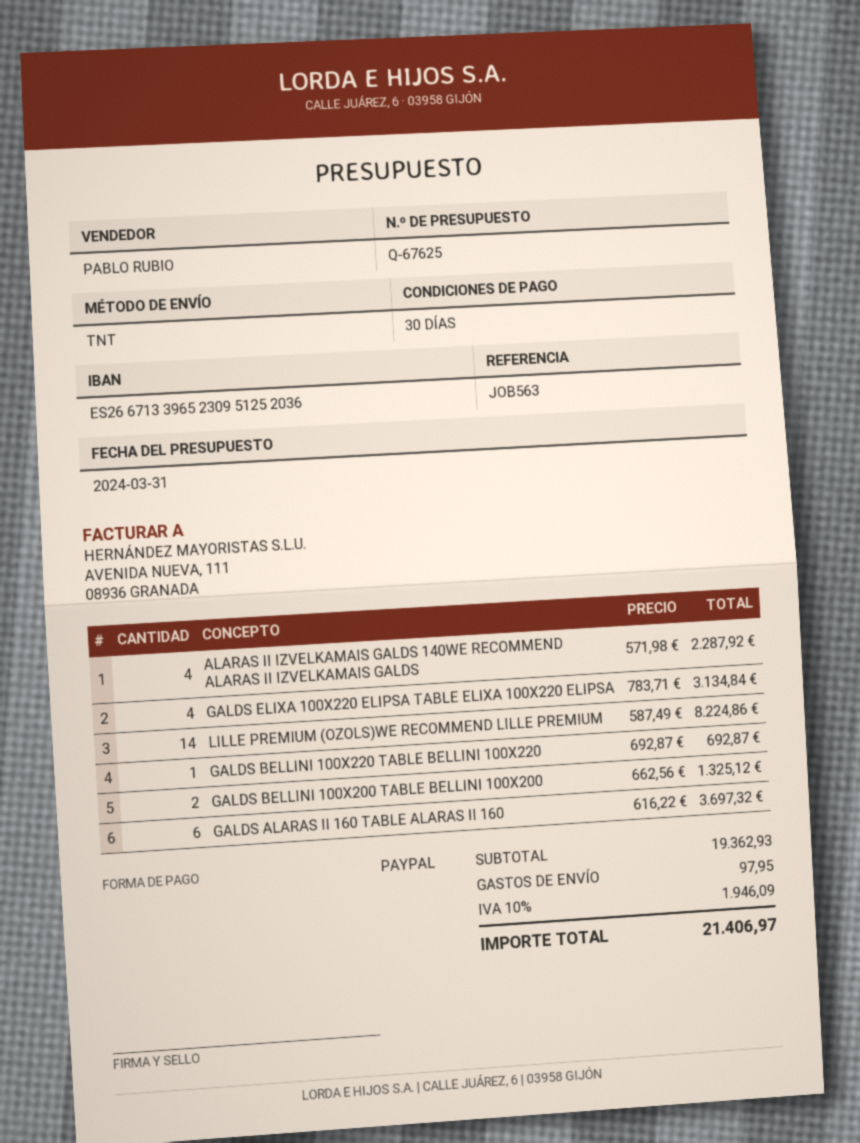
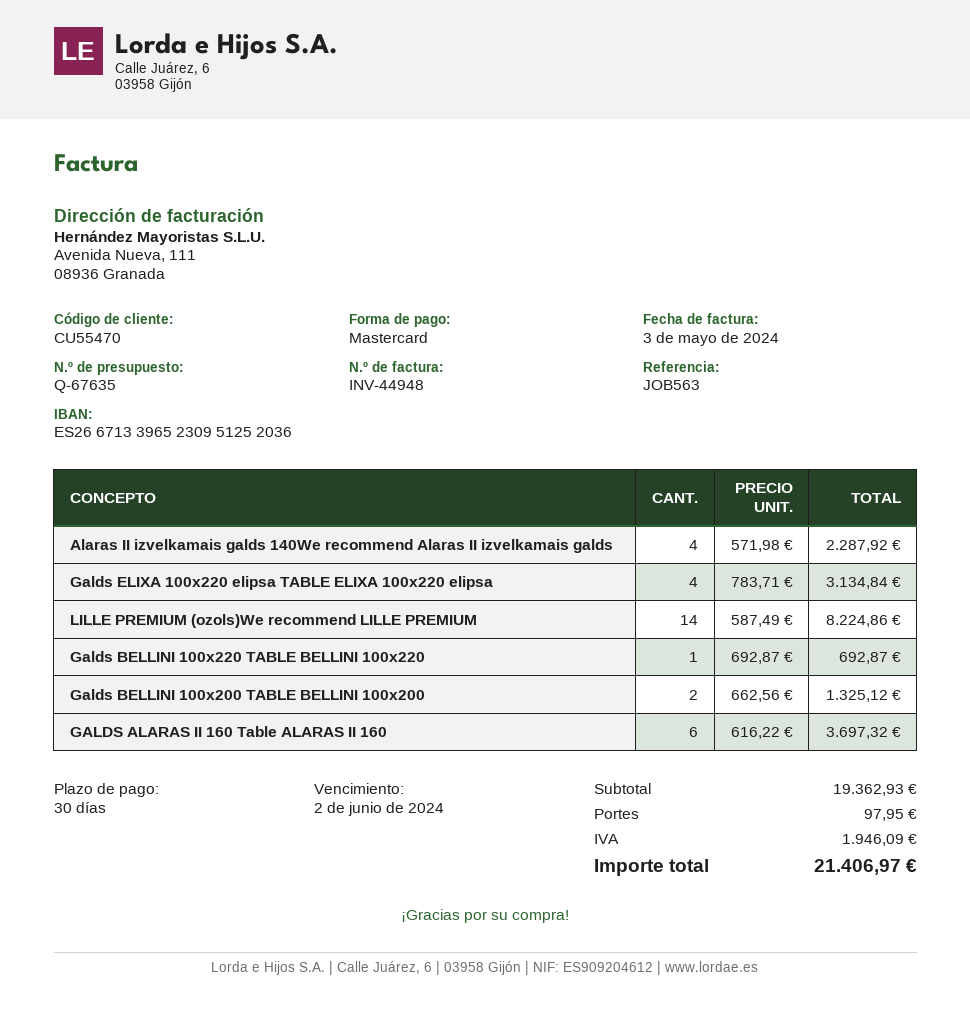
quote number: Q-67625 -> Q-67635
payment method: PayPal -> Mastercard

